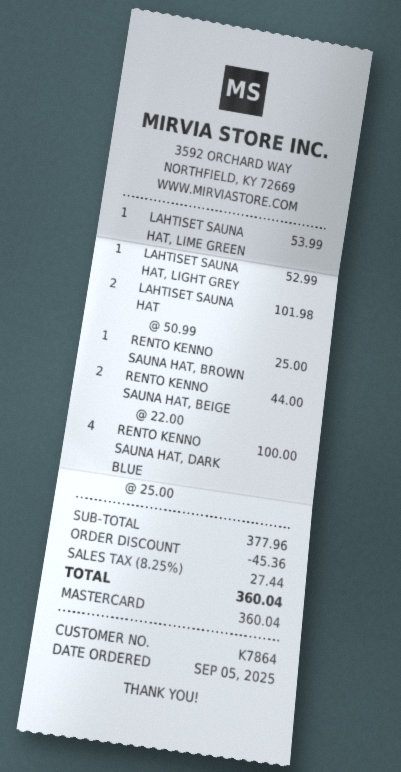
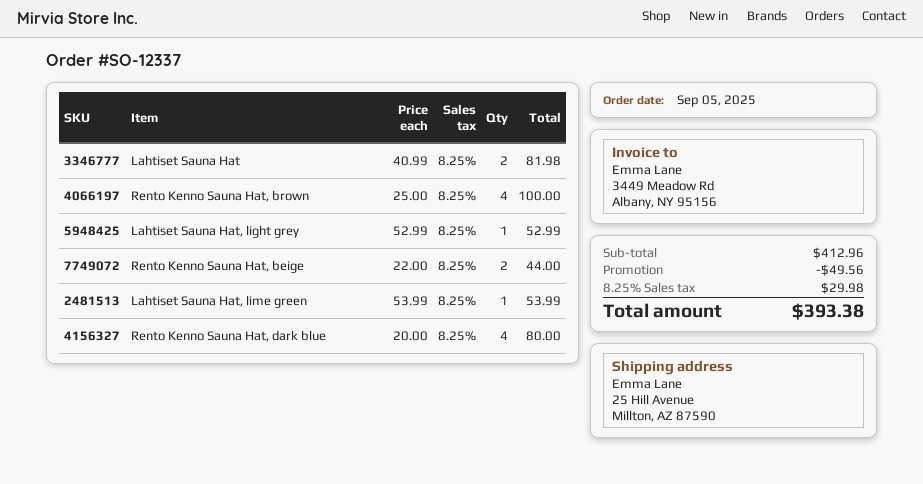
LAHTISET SAUNA HAT: 2 x 50.99 = 101.98 -> 2 x 40.99 = 81.98
RENTO KENNO SAUNA HAT, BROWN: 1 x 25.00 = 25.00 -> 4 x 25.00 = 100.00
RENTO KENNO SAUNA HAT, DARK BLUE: 4 x 25.00 = 100.00 -> 4 x 20.00 = 80.00
subtotal: 377.96 -> 412.96
discount: 45.36 -> 49.56
tax: 8.25% = 27.44 -> 8.25% = 29.98
total: 360.04 -> 393.38

